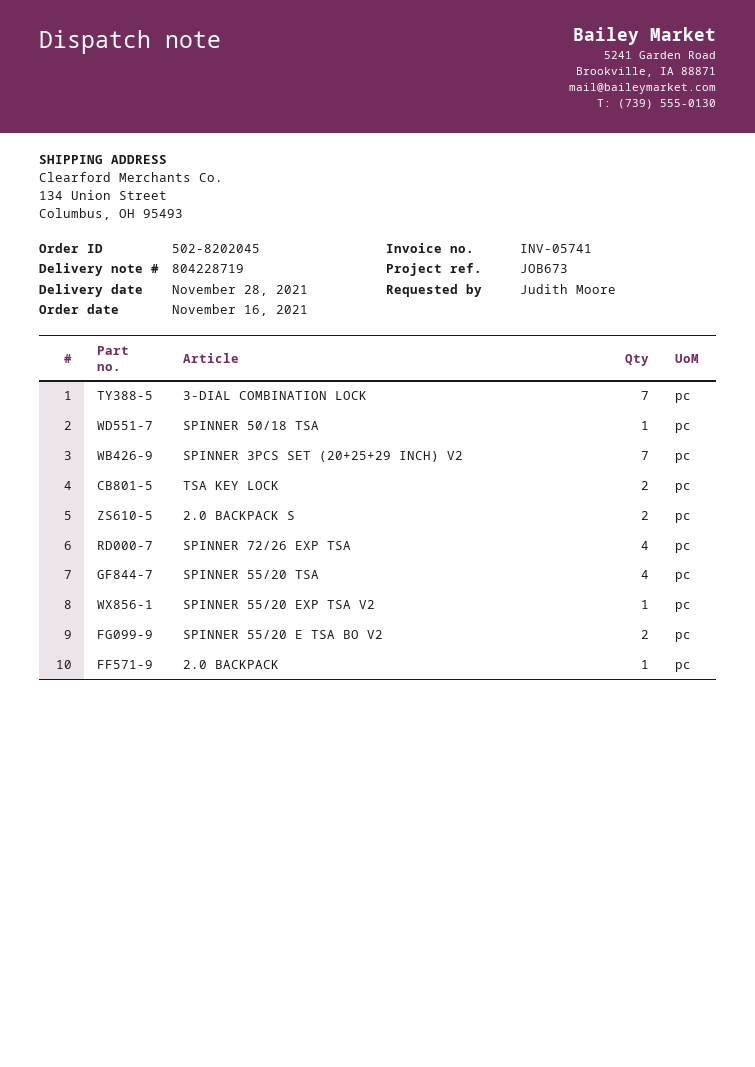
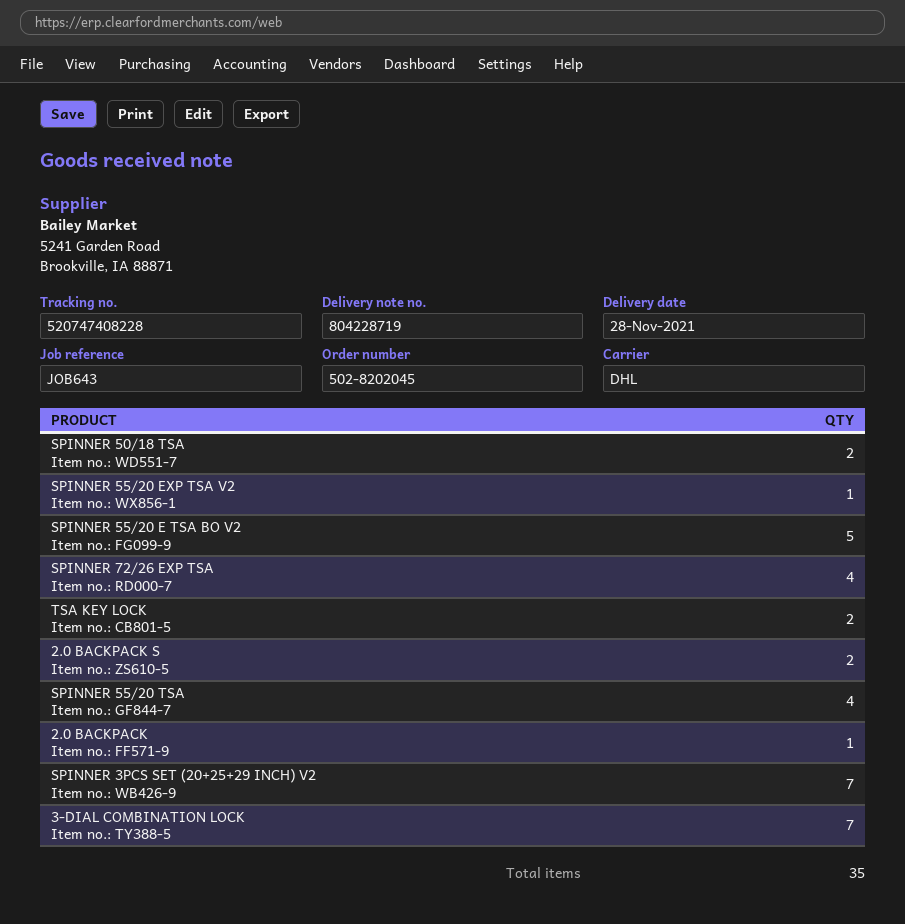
reference: JOB673 -> JOB643
SPINNER 50/18 TSA: 1 -> 2
SPINNER 55/20 E TSA BO V2: 2 -> 5

